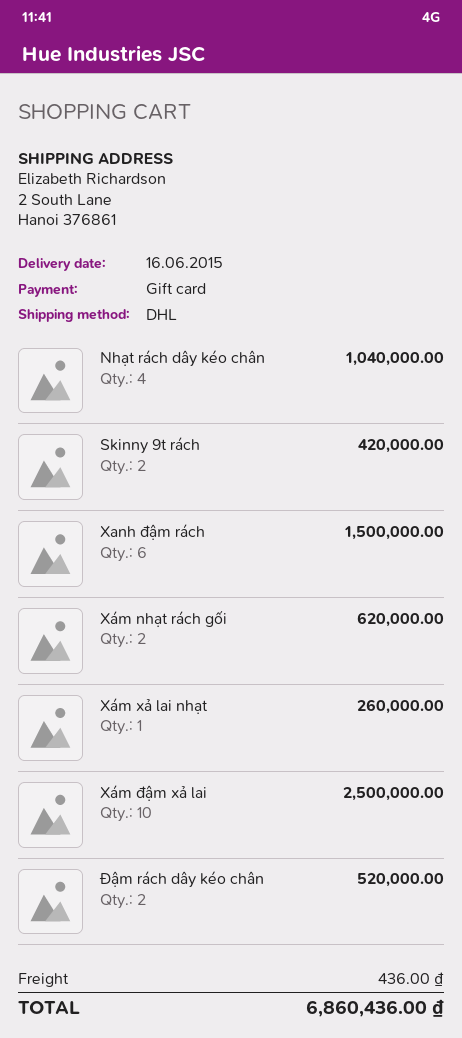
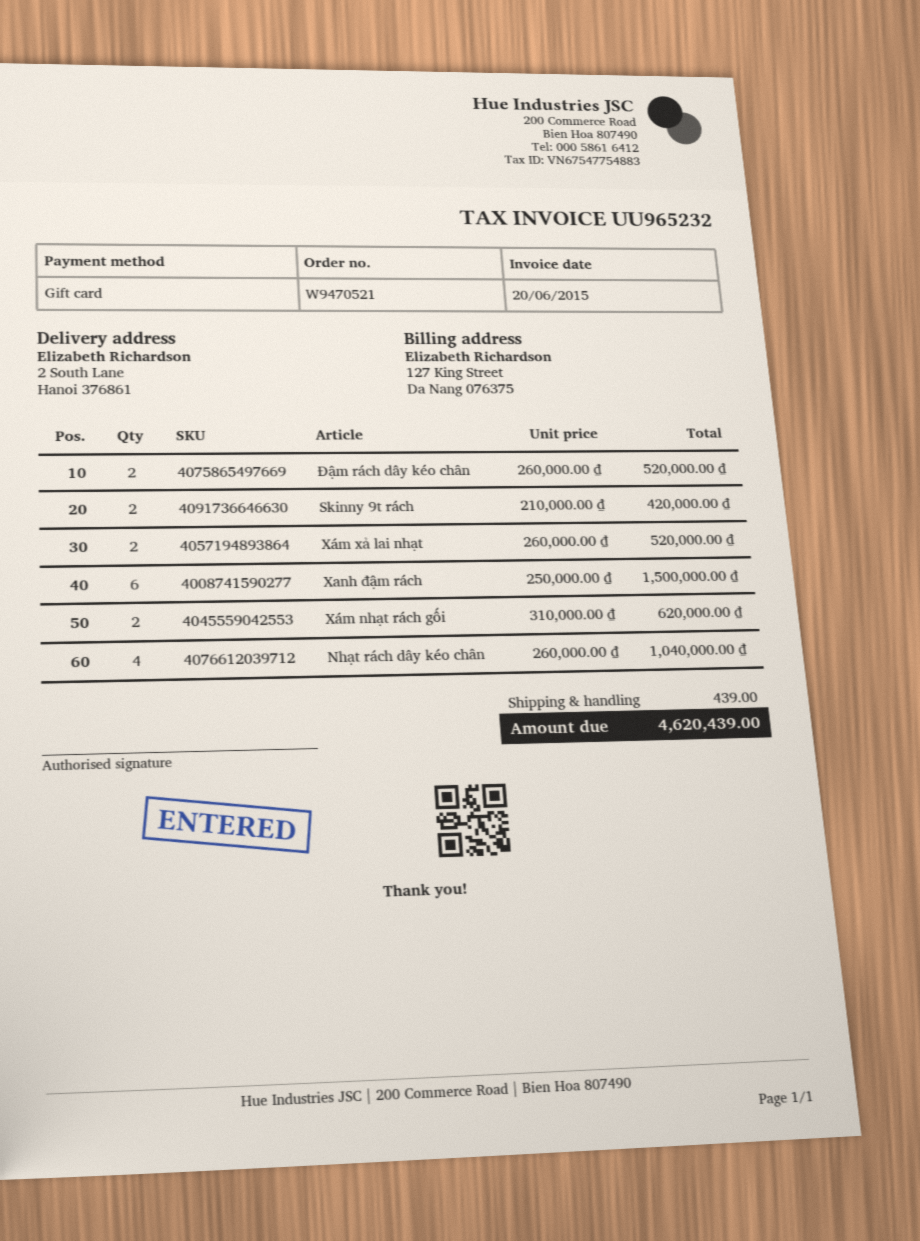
Xám xả lai nhạt: 1 for 260000.00 -> 2 for 520000.00
Xám đậm xả lai: 10 for 2500000.00 -> none
shipping: 436.00 -> 439.00
total: 6860436.00 -> 4620439.00

